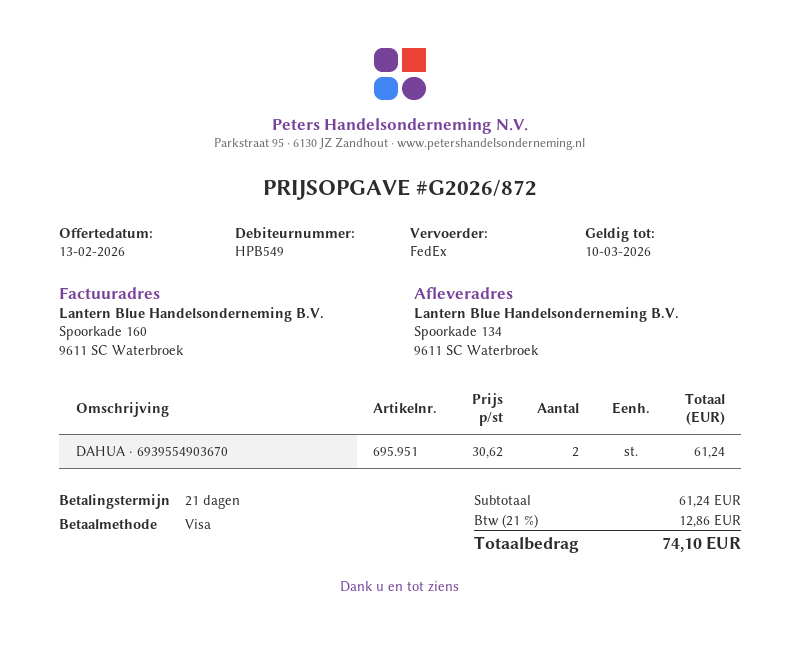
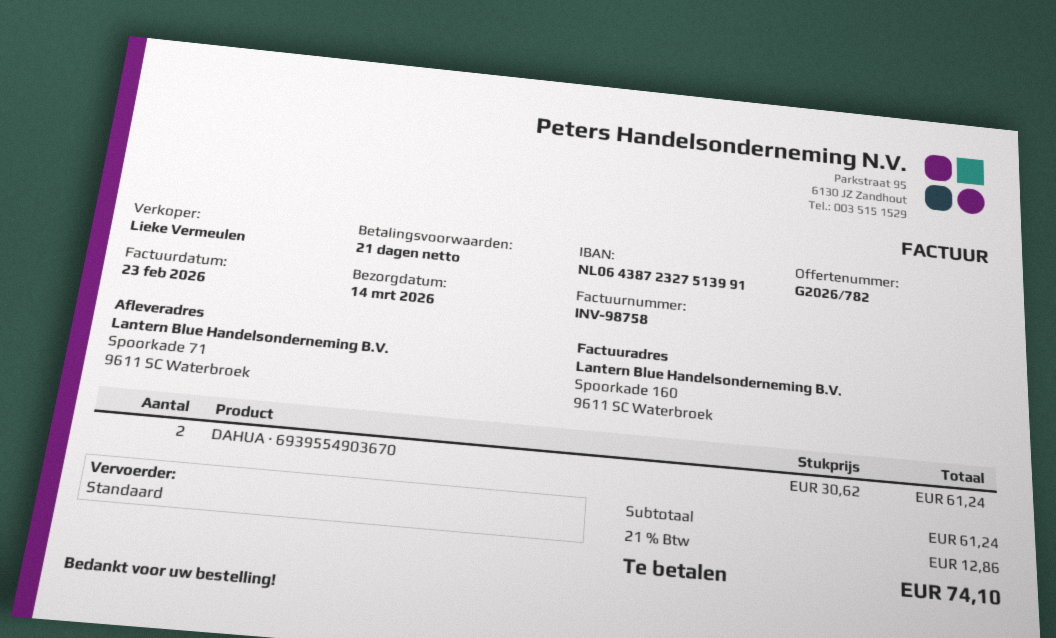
quote number: G2026/872 -> G2026/782
shipping method: FedEx -> standard
ship to: Spoorkade 134, 9611 SC Waterbroek -> Spoorkade 71, 9611 SC Waterbroek

